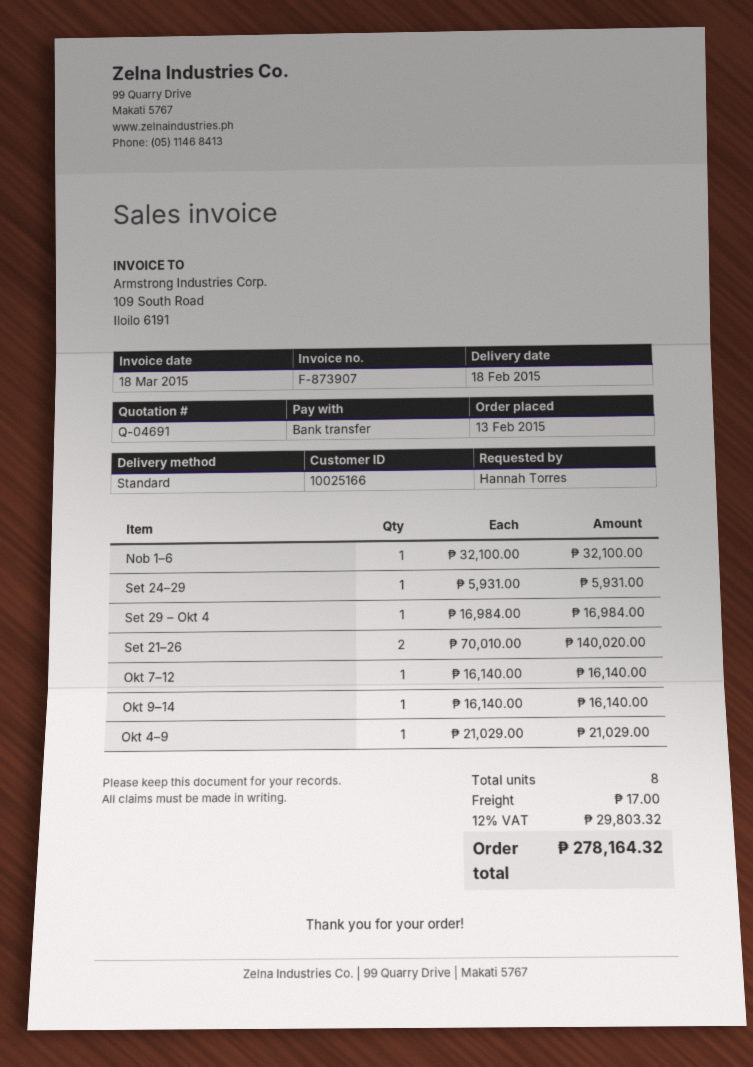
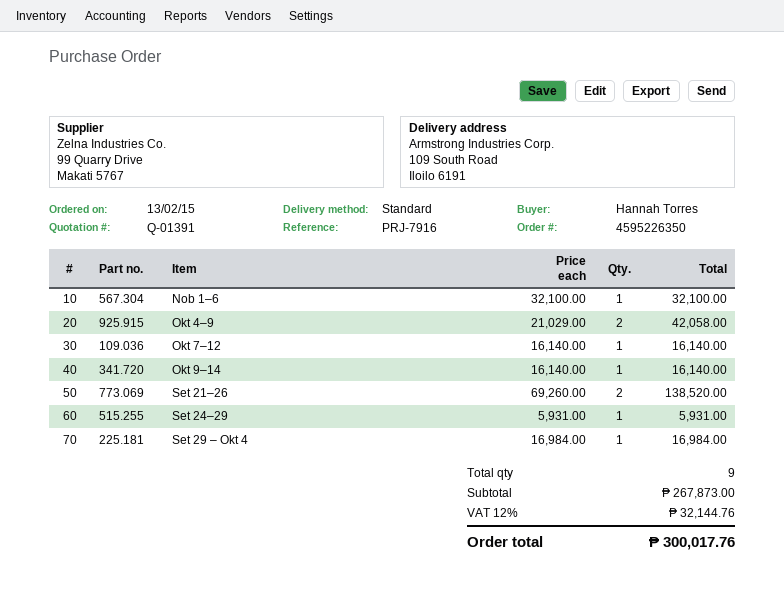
quote number: Q-04691 -> Q-01391
Set 21–26: 2 x 70010.00 = 140020.00 -> 2 x 69260.00 = 138520.00
Okt 4–9: 1 x 21029.00 = 21029.00 -> 2 x 21029.00 = 42058.00
total quantity: 8 -> 9
shipping: 17.00 -> none
tax: 12% = 29803.32 -> 12% = 32144.76
total: 278164.32 -> 300017.76

